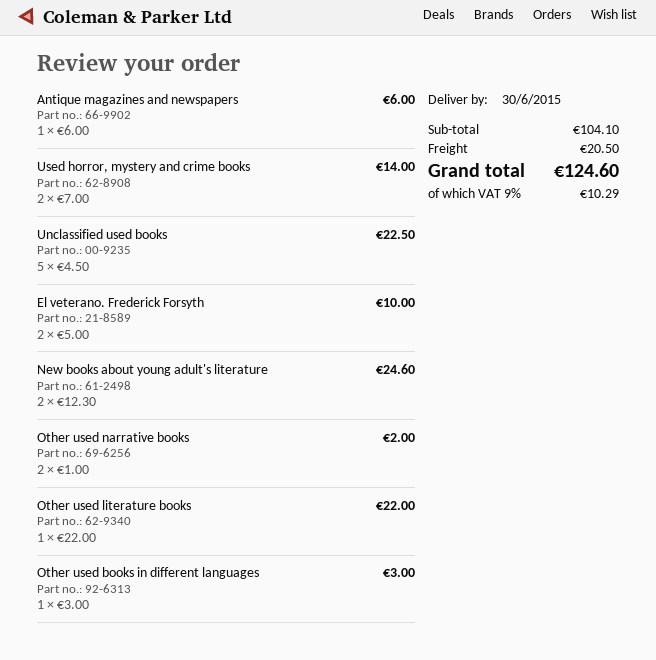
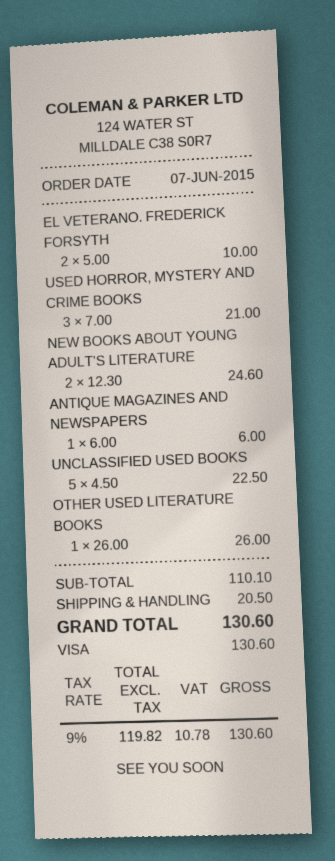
Used horror, mystery and crime books: 2 x 7.00 = 14.00 -> 3 x 7.00 = 21.00
Other used narrative books: 2 x 1.00 = 2.00 -> none
Other used literature books: 1 x 22.00 = 22.00 -> 1 x 26.00 = 26.00
Other used books in different languages: 1 x 3.00 = 3.00 -> none
subtotal: 104.10 -> 110.10
tax: 9% = 10.29 -> 9% = 10.78
total: 124.60 -> 130.60

